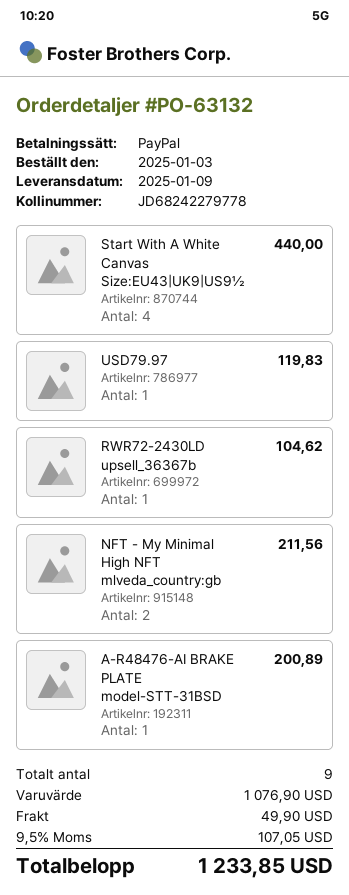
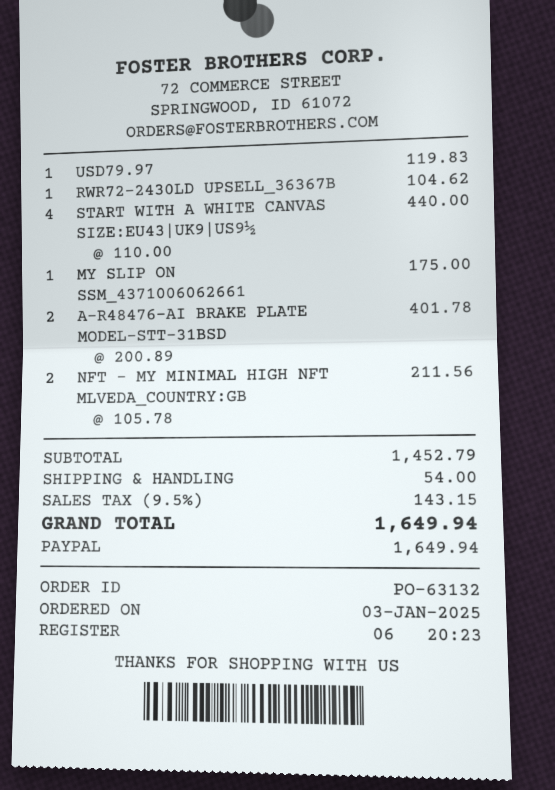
A-R48476-AI BRAKE PLATE model-STT-31BSD: 1 for 200.89 -> 2 for 401.78
MY SLIP ON SSM_4371006062661: none -> 1 for 175.00
subtotal: 1076.90 -> 1452.79
shipping: 49.90 -> 54.00
tax: 9.5% = 107.05 -> 9.5% = 143.15
total: 1233.85 -> 1649.94

